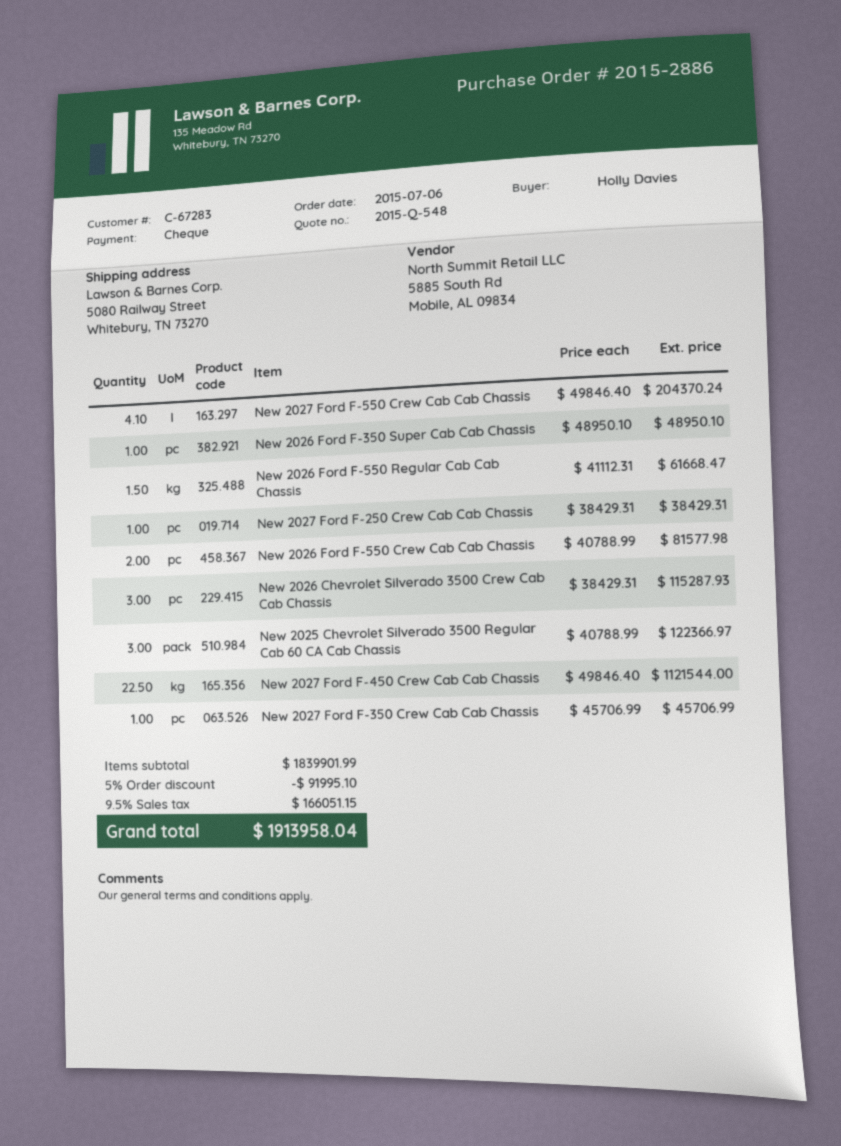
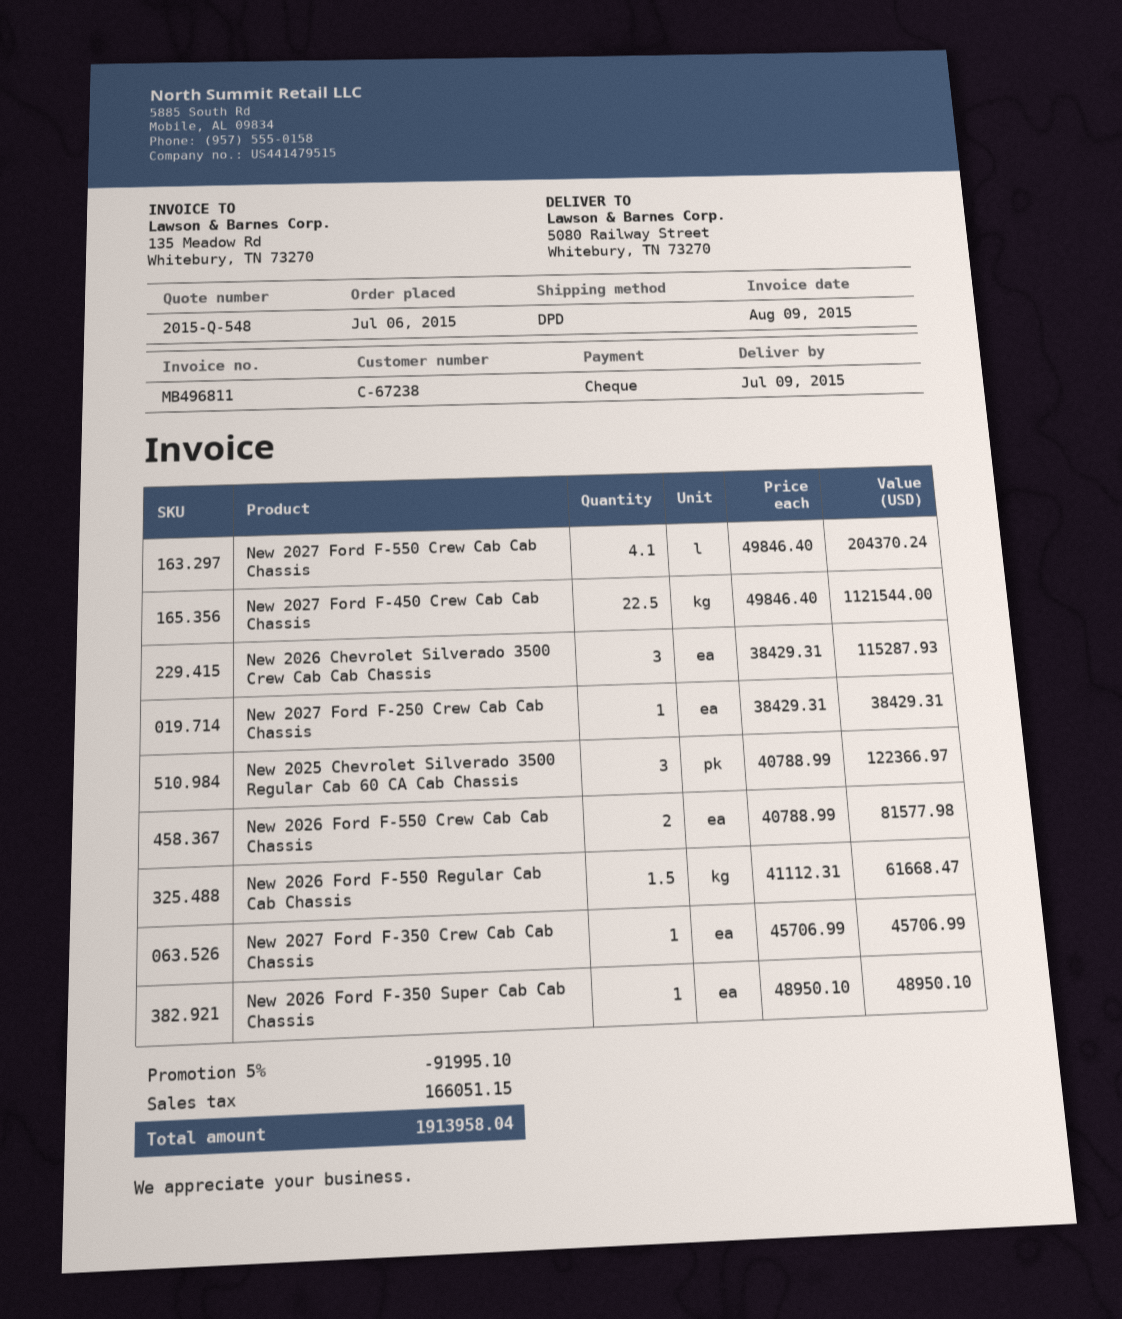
customer number: C-67283 -> C-67238

